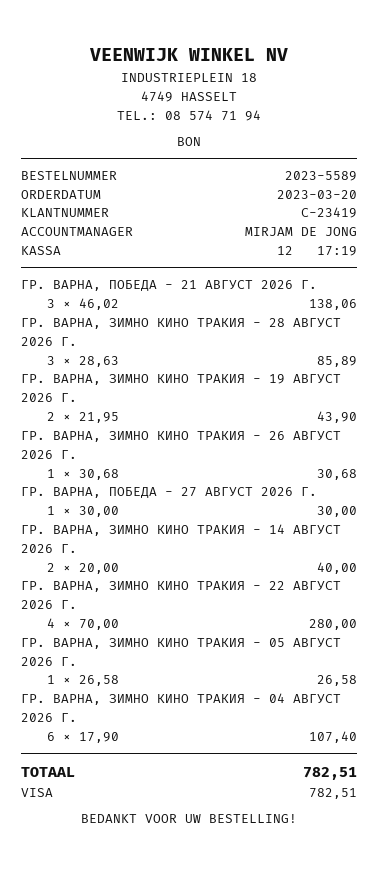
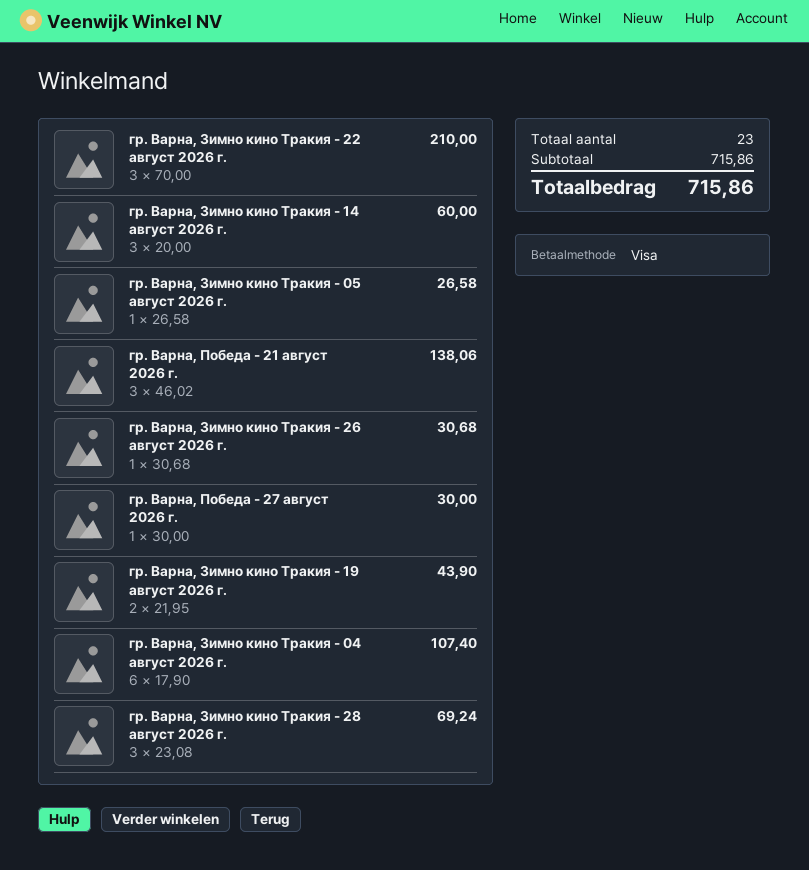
ГР. ВАРНА, ЗИМНО КИНО ТРАКИЯ - 28 АВГУСТ 2026 Г.: 3 x 28.63 = 85.89 -> 3 x 23.08 = 69.24
ГР. ВАРНА, ЗИМНО КИНО ТРАКИЯ - 14 АВГУСТ 2026 Г.: 2 x 20.00 = 40.00 -> 3 x 20.00 = 60.00
ГР. ВАРНА, ЗИМНО КИНО ТРАКИЯ - 22 АВГУСТ 2026 Г.: 4 x 70.00 = 280.00 -> 3 x 70.00 = 210.00
total: 782.51 -> 715.86

